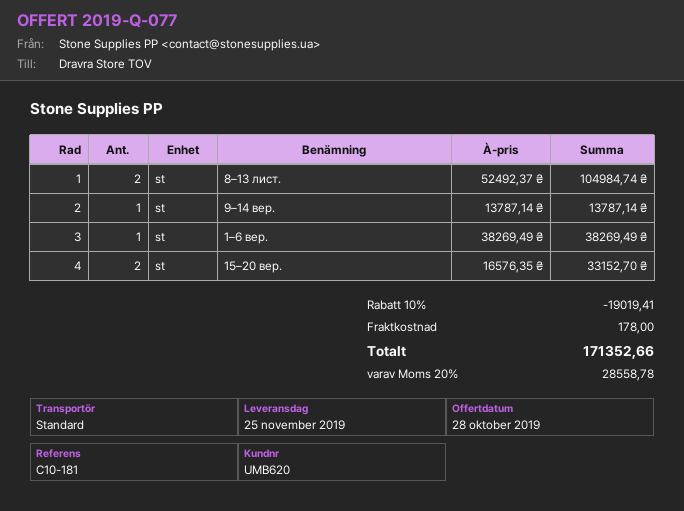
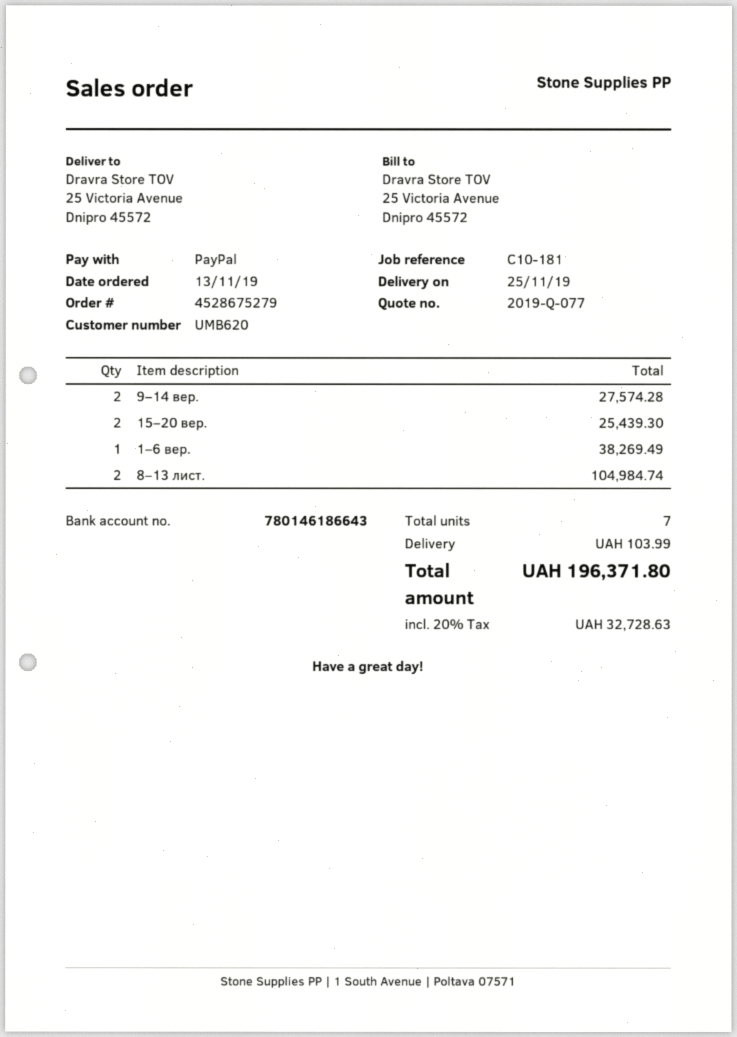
9–14 вер.: 1 for 13787.14 -> 2 for 27574.28
15–20 вер.: 2 for 33152.70 -> 2 for 25439.30
discount: 10% = 19019.41 -> none
shipping: 178.00 -> 103.99
tax: 20% = 28558.78 -> 20% = 32728.63
total: 171352.66 -> 196371.80

